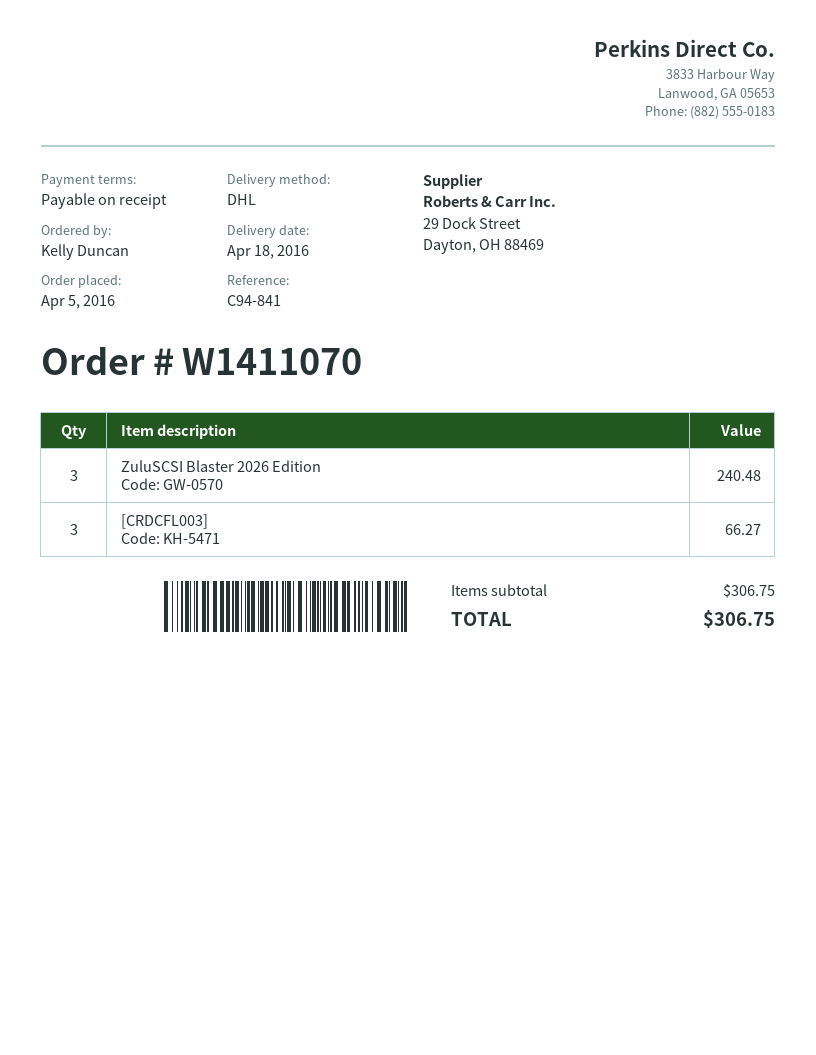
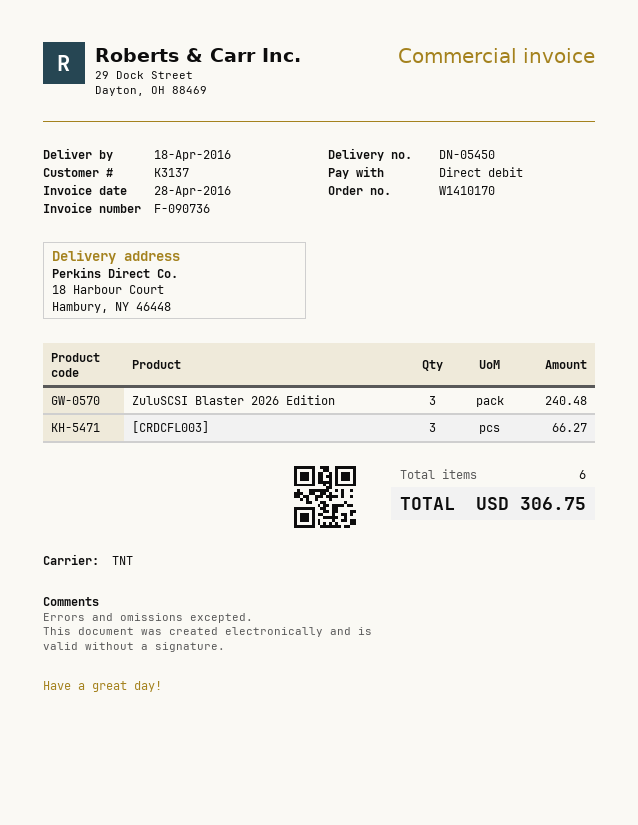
order number: W1411070 -> W1410170
shipping method: DHL -> TNT

